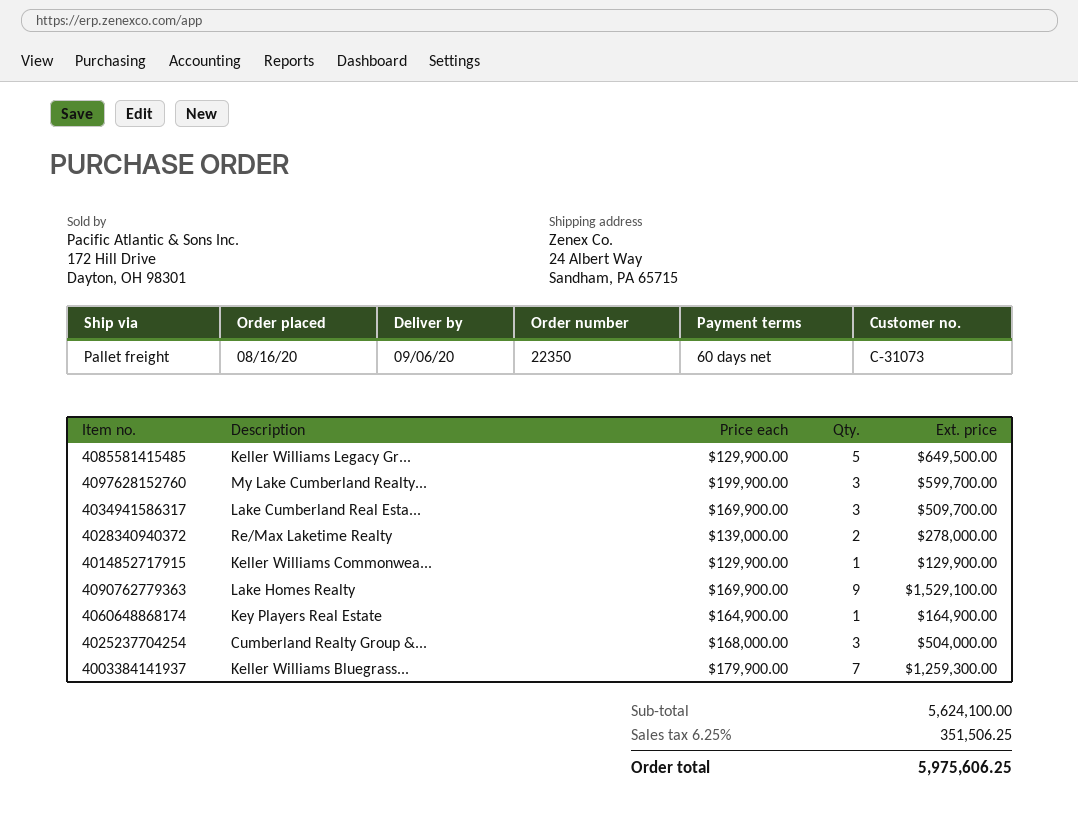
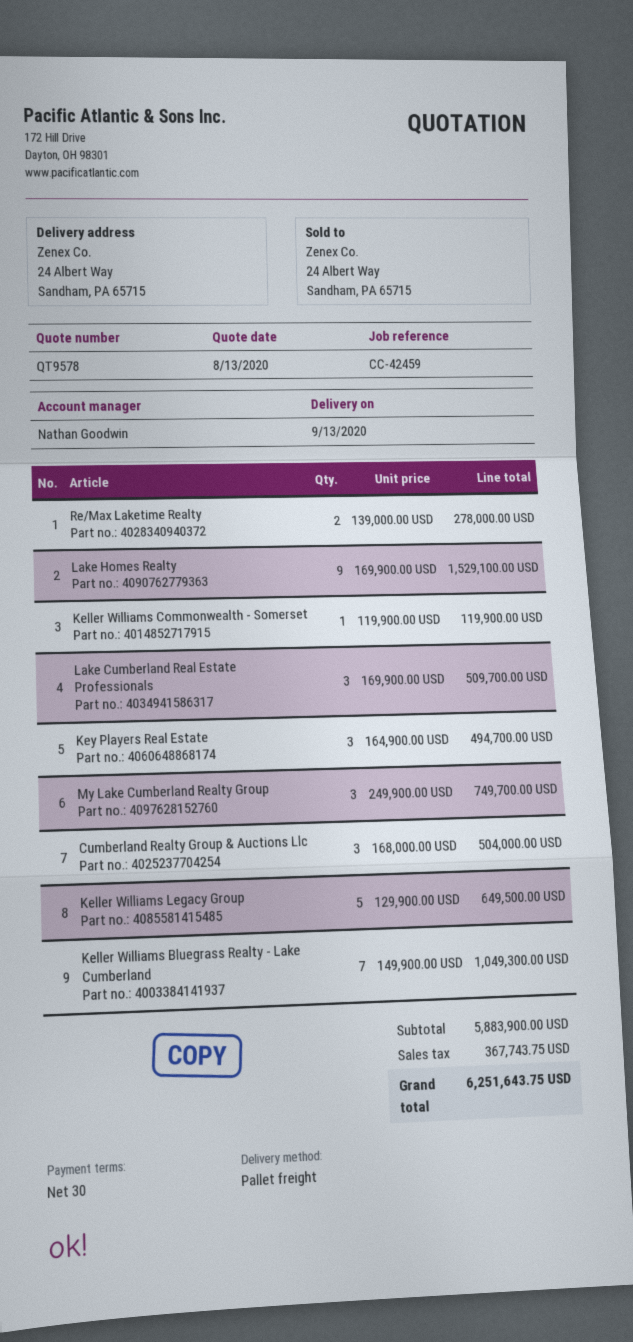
delivery date: 2020-09-06 -> 2020-09-13
payment terms: 60 days -> 30 days
My Lake Cumberland Realty...: 3 x 199900.00 = 599700.00 -> 3 x 249900.00 = 749700.00
Keller Williams Commonwea...: 1 x 129900.00 = 129900.00 -> 1 x 119900.00 = 119900.00
Key Players Real Estate: 1 x 164900.00 = 164900.00 -> 3 x 164900.00 = 494700.00
Keller Williams Bluegrass...: 7 x 179900.00 = 1259300.00 -> 7 x 149900.00 = 1049300.00
subtotal: 5624100.00 -> 5883900.00
tax: 351506.25 -> 367743.75
total: 5975606.25 -> 6251643.75

